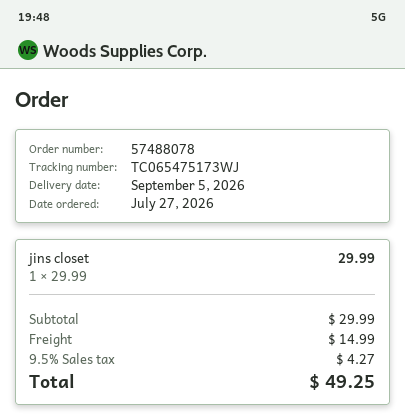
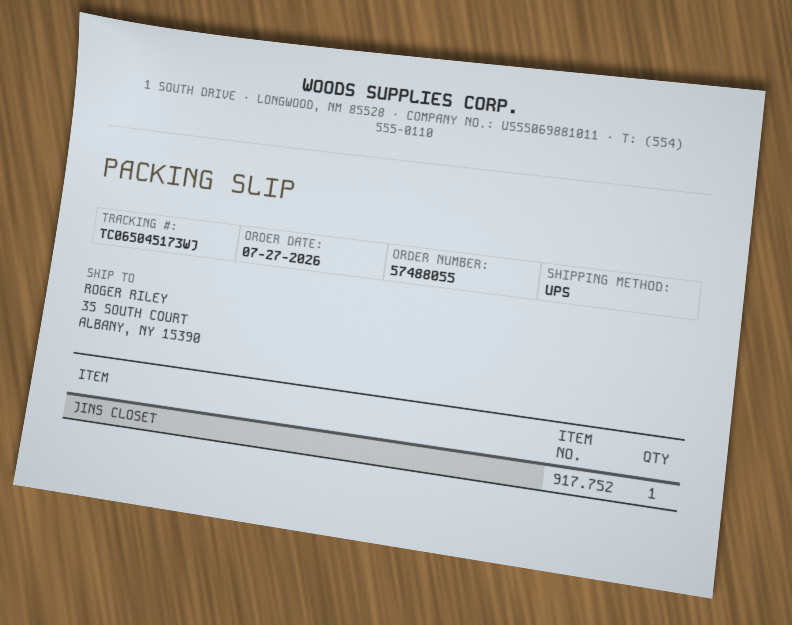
order number: 57488078 -> 57488055
tracking number: TC065475173WJ -> TC065045173WJ

